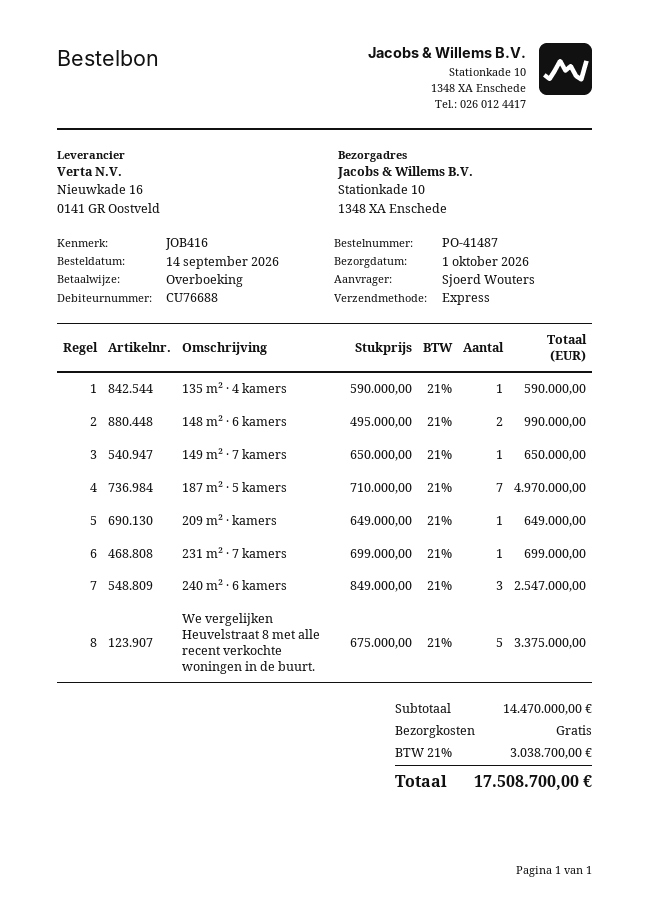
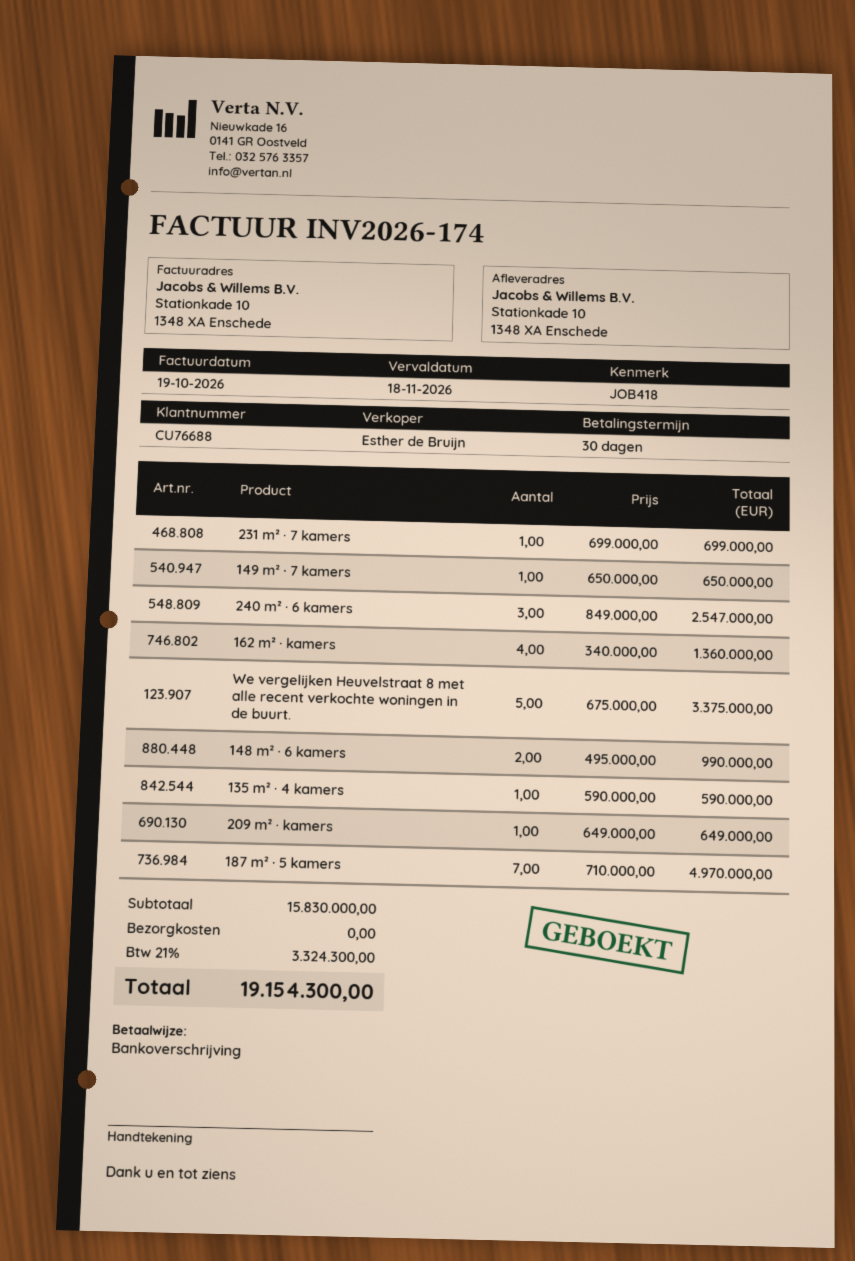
reference: JOB416 -> JOB418
162 m² · kamers: none -> 4 x 340000.00 = 1360000.00
subtotal: 14470000.00 -> 15830000.00
tax: 21% = 3038700.00 -> 21% = 3324300.00
total: 17508700.00 -> 19154300.00

